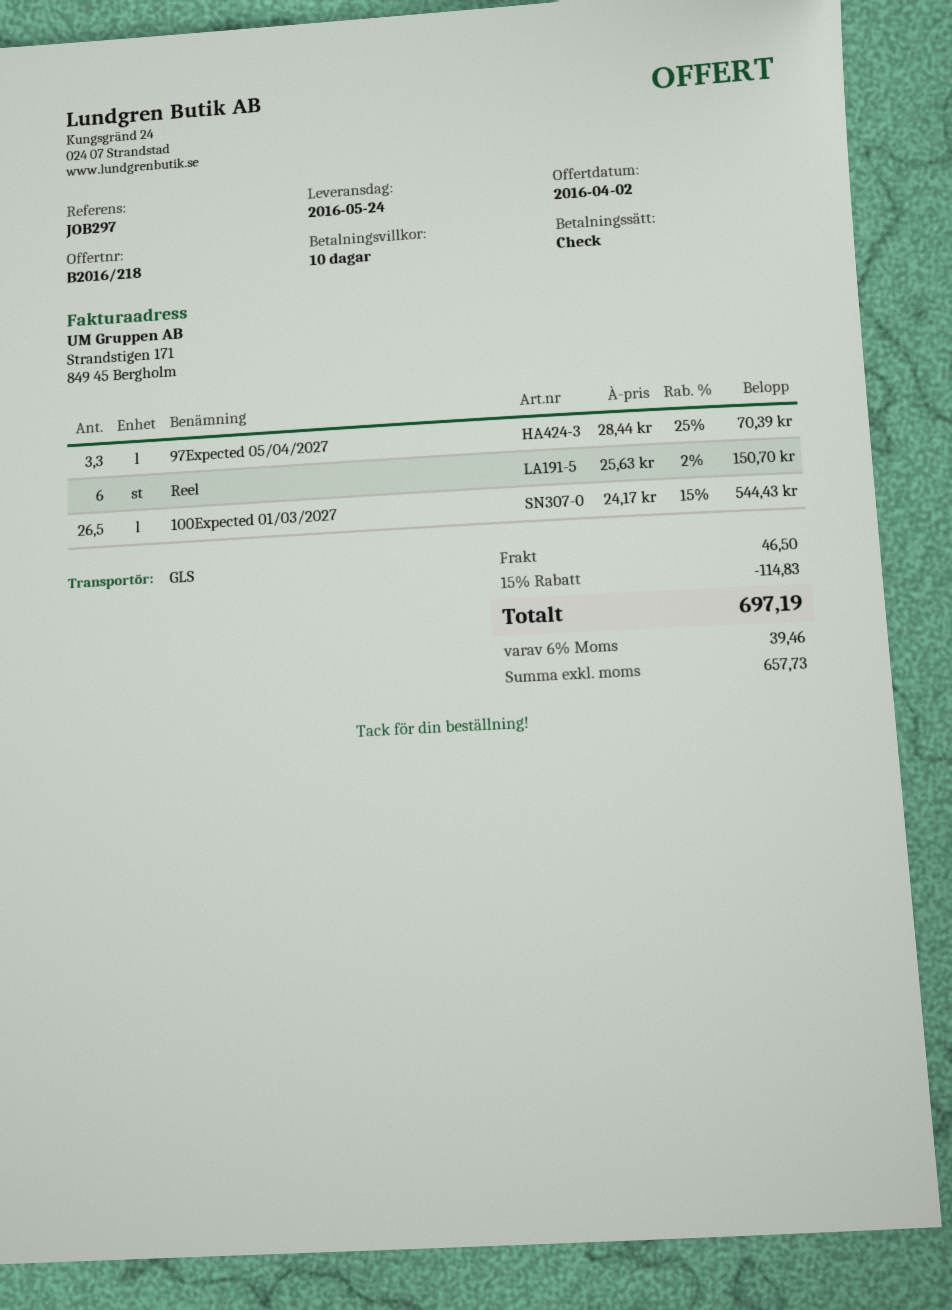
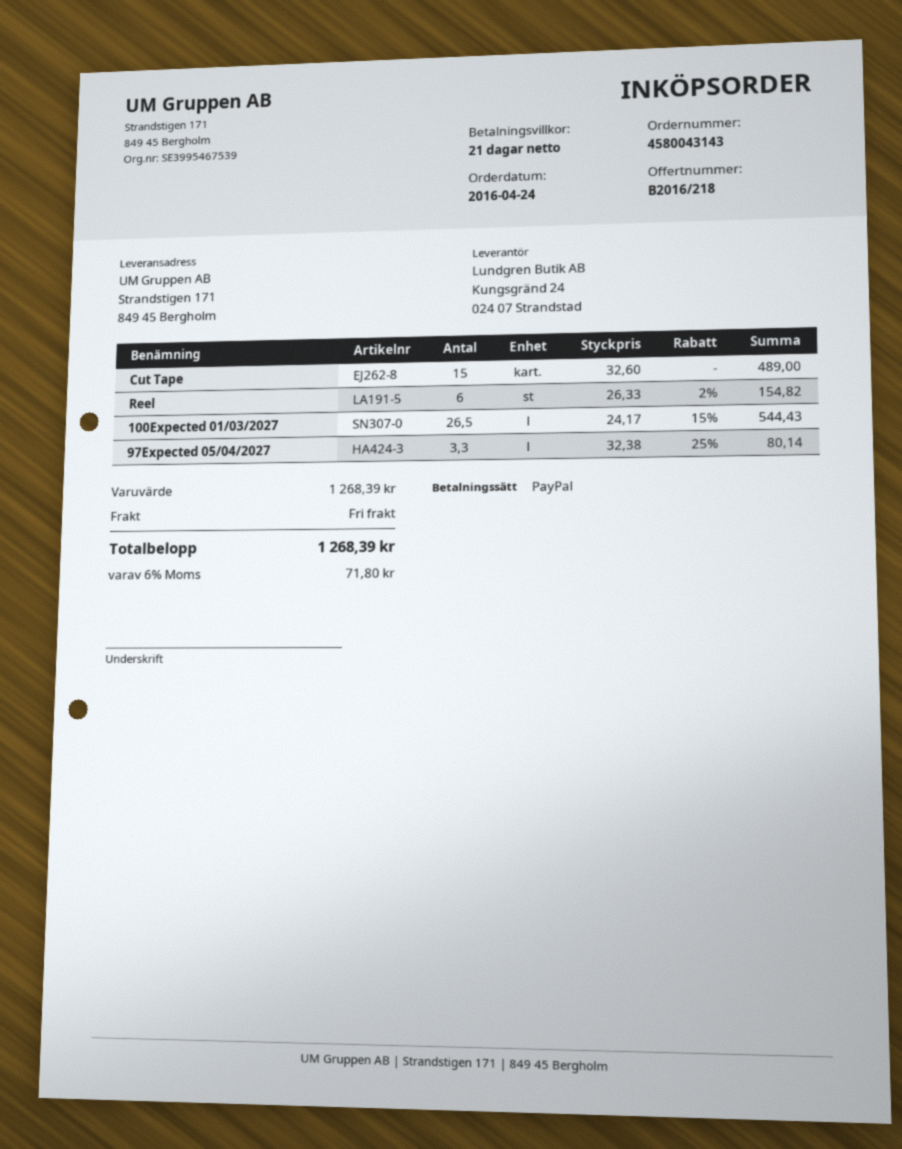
payment terms: 10 days -> 21 days
payment method: cheque -> PayPal
97Expected 05/04/2027: 3.3 x 28.44 - 25% = 70.39 -> 3.3 x 32.38 - 25% = 80.14
Reel: 6 x 25.63 - 2% = 150.70 -> 6 x 26.33 - 2% = 154.82
Cut Tape: none -> 15 x 32.60 = 489.00
discount: 15% = 114.83 -> none
shipping: 46.50 -> 0.00
tax: 6% = 39.46 -> 6% = 71.80
total: 697.19 -> 1268.39

